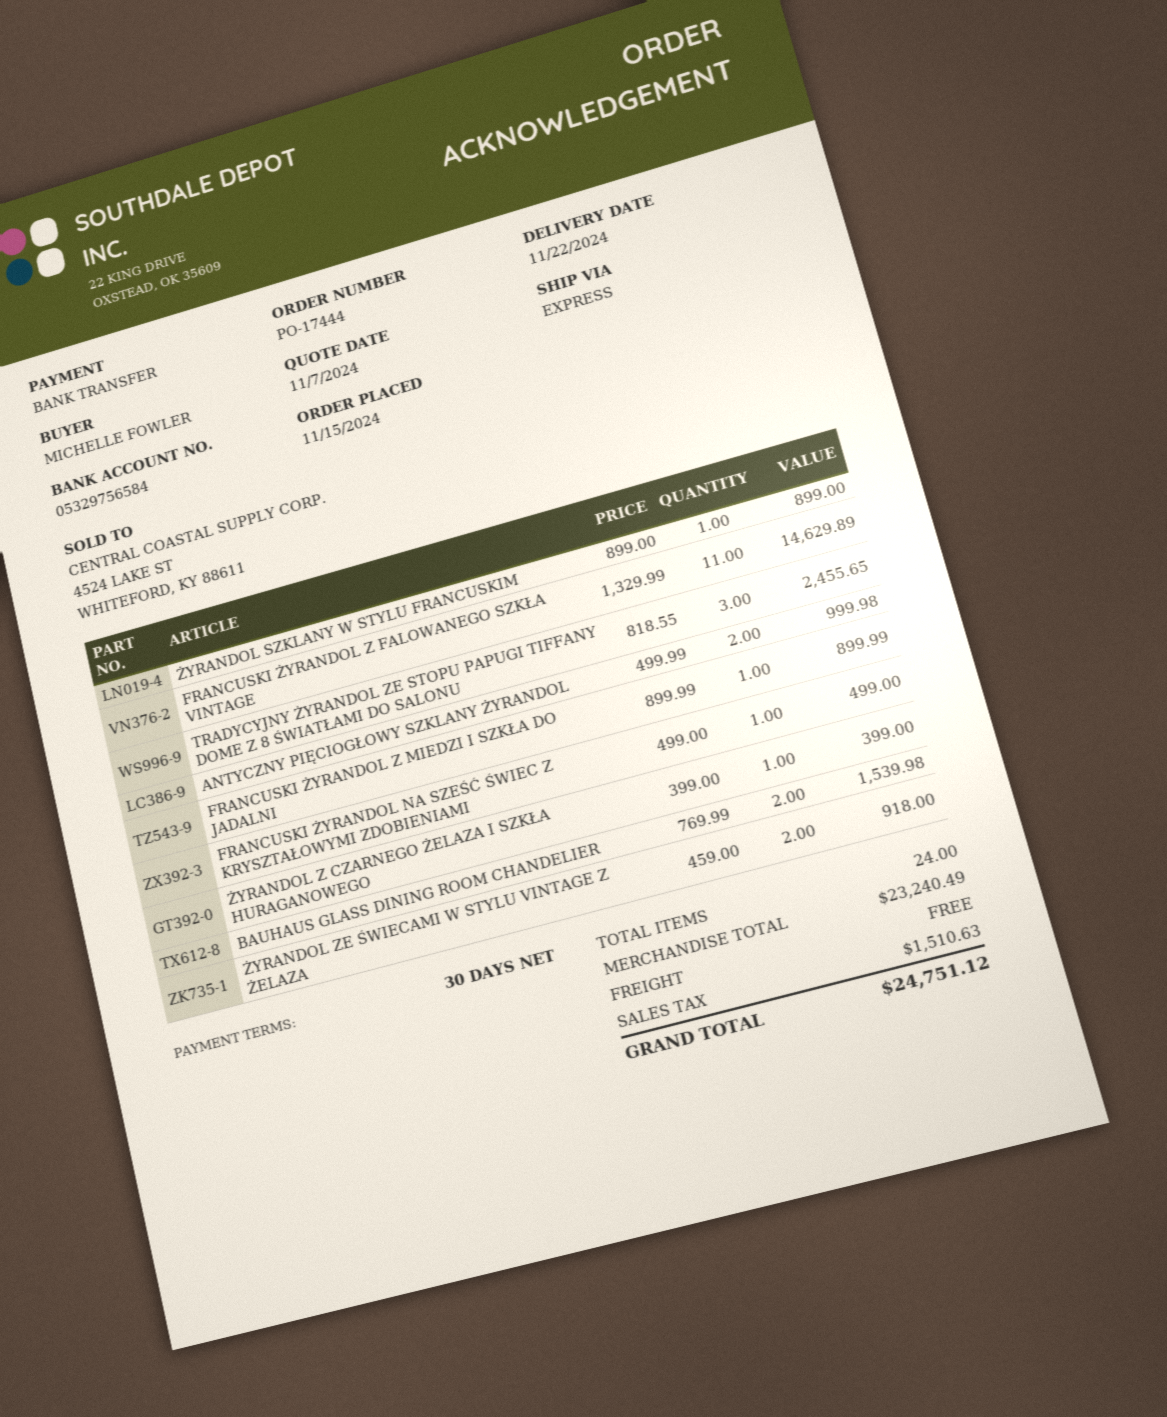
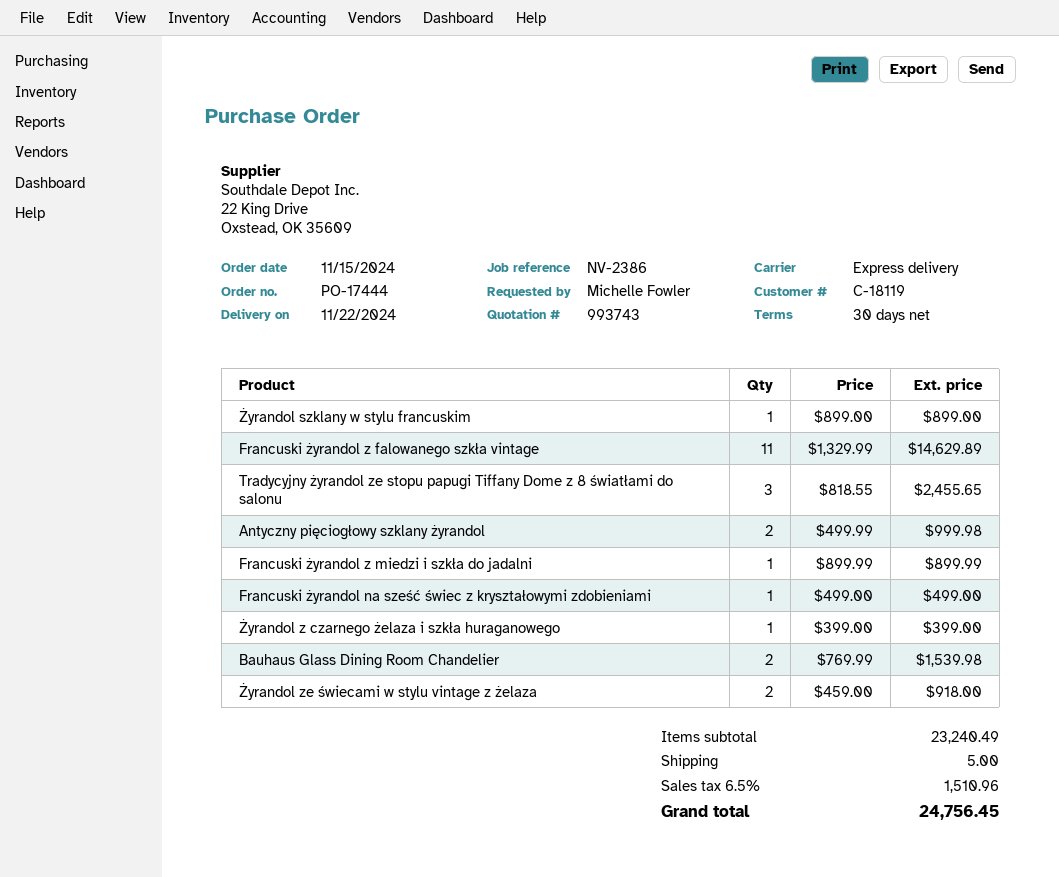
shipping: 0.00 -> 5.00
tax: 1510.63 -> 1510.96
total: 24751.12 -> 24756.45

